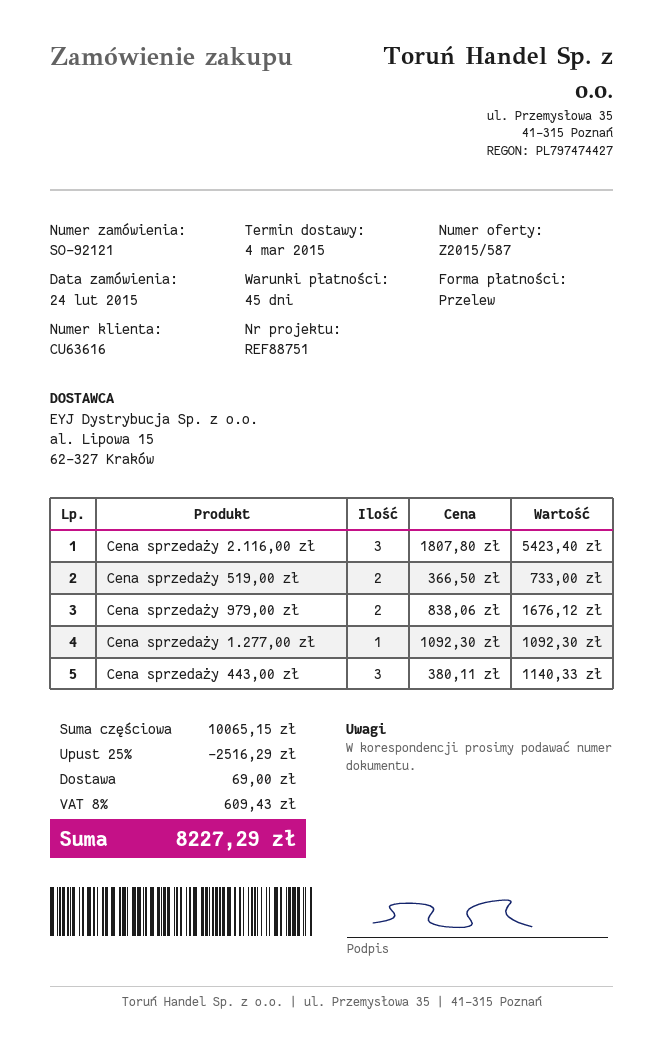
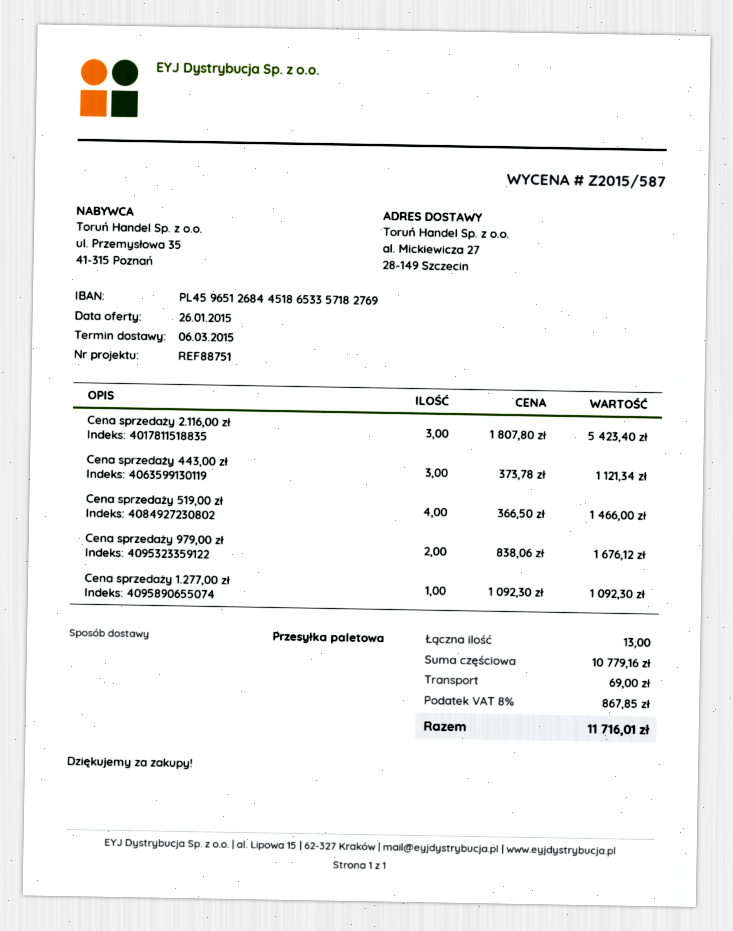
delivery date: 2015-03-04 -> 2015-03-06
Cena sprzedaży 519,00 zł: 2 x 366.50 = 733.00 -> 4 x 366.50 = 1466.00
Cena sprzedaży 443,00 zł: 3 x 380.11 = 1140.33 -> 3 x 373.78 = 1121.34
subtotal: 10065.15 -> 10779.16
discount: 25% = 2516.29 -> none
tax: 8% = 609.43 -> 8% = 867.85
total: 8227.29 -> 11716.01

